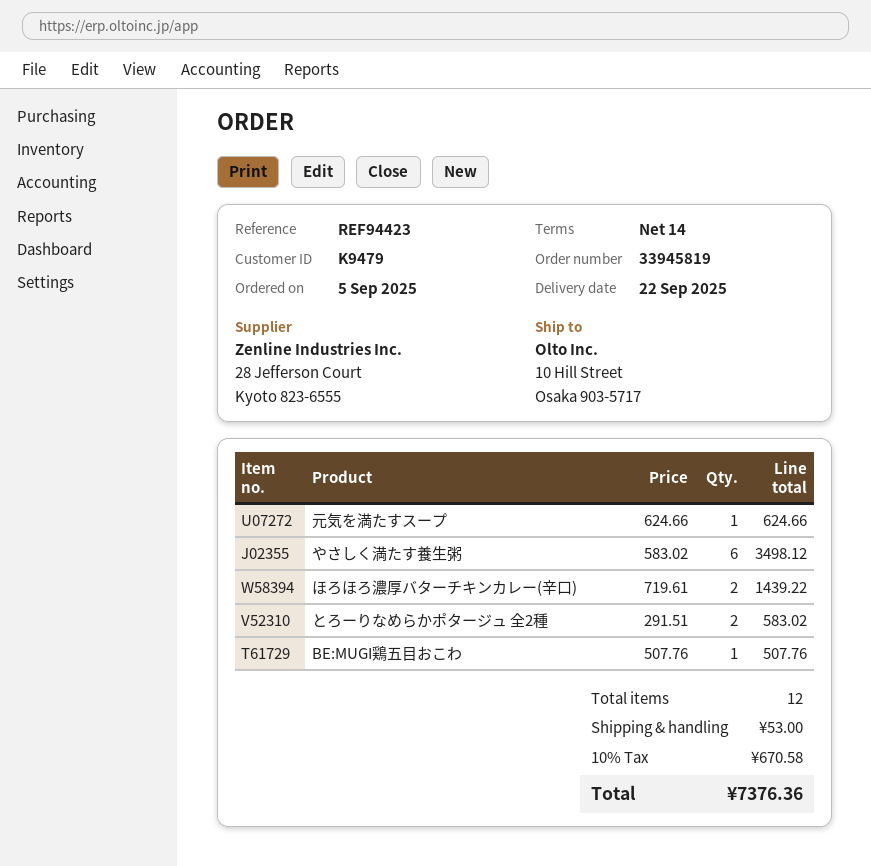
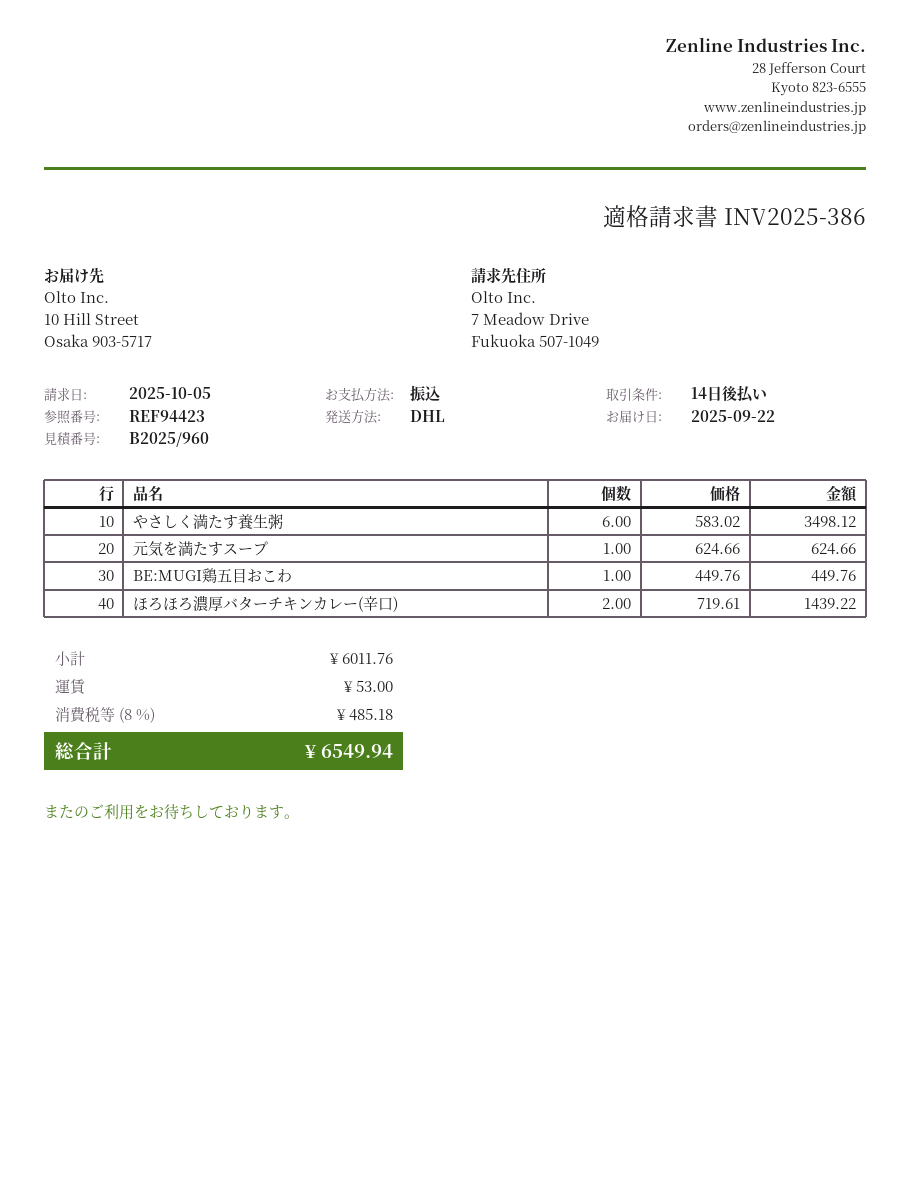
とろーりなめらかポタージュ 全2種: 2 x 291.51 = 583.02 -> none
BE:MUGI鶏五目おこわ: 1 x 507.76 = 507.76 -> 1 x 449.76 = 449.76
tax: 10% = 670.58 -> 8% = 485.18
total: 7376.36 -> 6549.94

